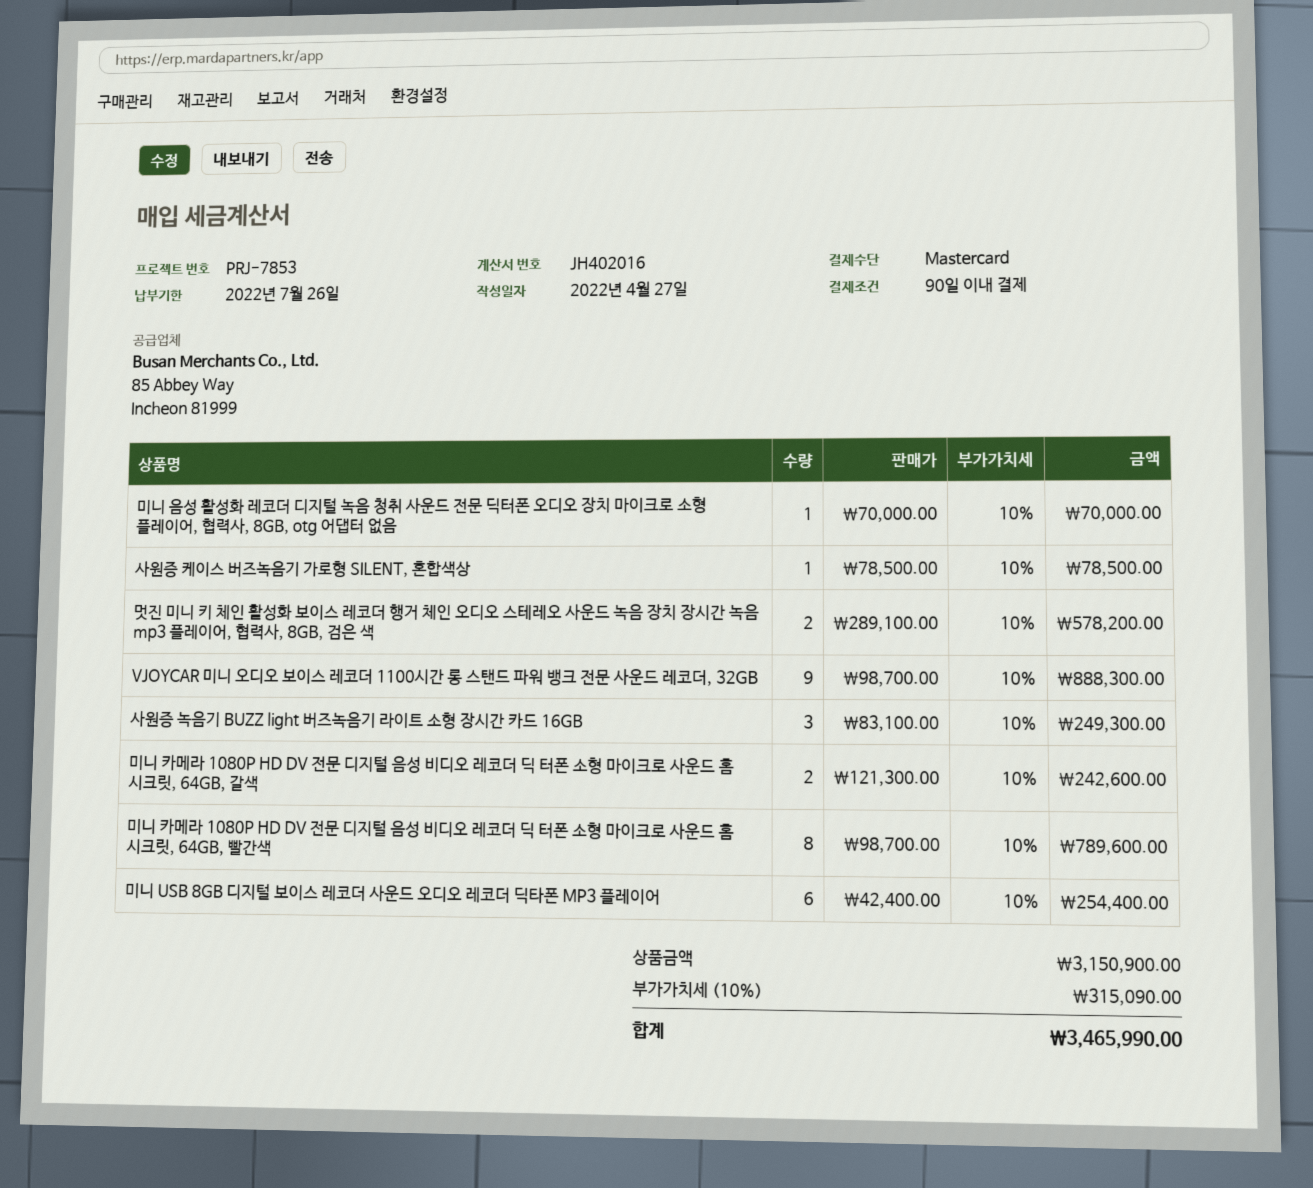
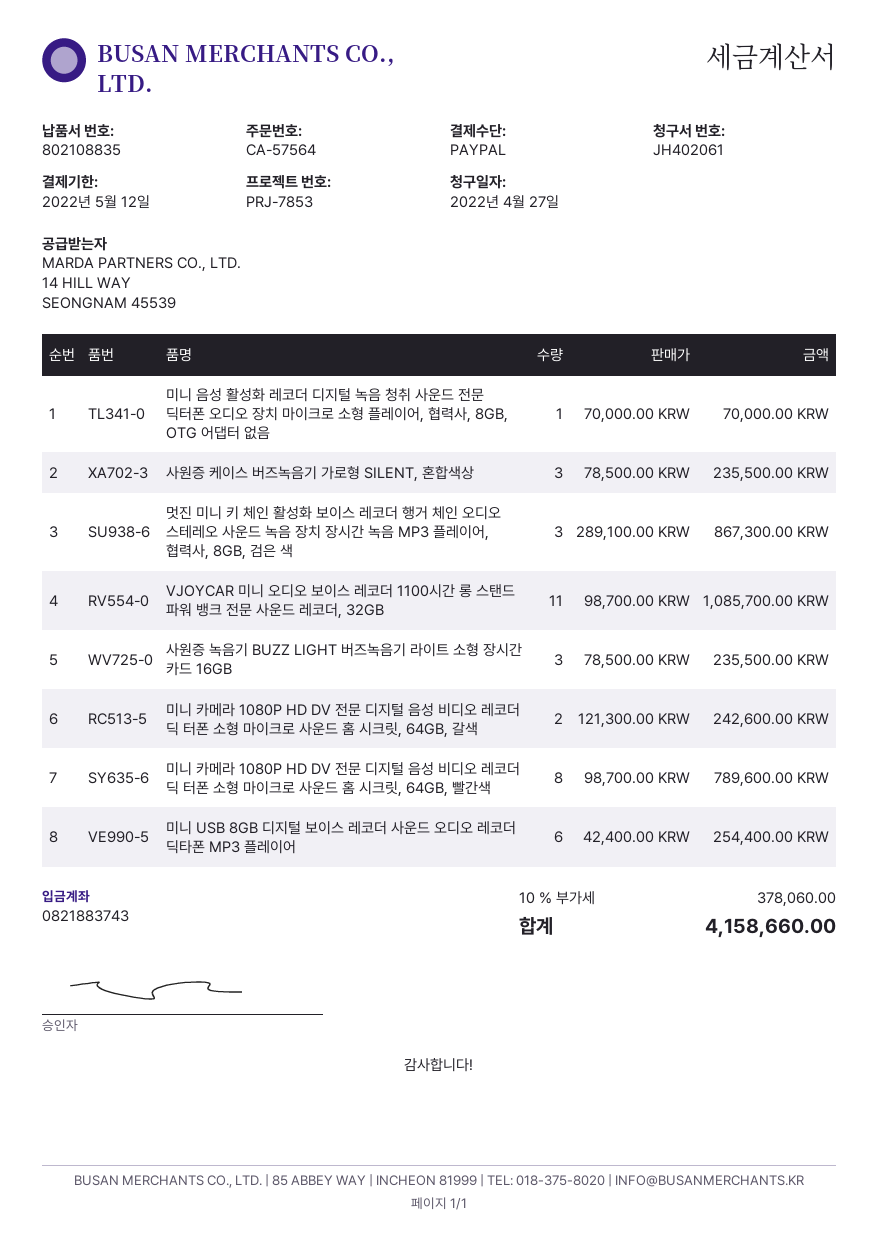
invoice number: JH402016 -> JH402061
due date: 2022-07-26 -> 2022-05-12
payment method: Mastercard -> PayPal
사원증 케이스 버즈녹음기 가로형 SILENT, 혼합색상: 1 x 78500.00 = 78500.00 -> 3 x 78500.00 = 235500.00
멋진 미니 키 체인 활성화 보이스 레코더 행거 체인 오디오 스테레오 사운드 녹음 장치 장시간 녹음 mp3 플레이어, 협력사, 8GB, 검은 색: 2 x 289100.00 = 578200.00 -> 3 x 289100.00 = 867300.00
VJOYCAR 미니 오디오 보이스 레코더 1100시간 롱 스탠드 파워 뱅크 전문 사운드 레코더, 32GB: 9 x 98700.00 = 888300.00 -> 11 x 98700.00 = 1085700.00
사원증 녹음기 BUZZ light 버즈녹음기 라이트 소형 장시간 카드 16GB: 3 x 83100.00 = 249300.00 -> 3 x 78500.00 = 235500.00
tax: 10% = 315090.00 -> 10% = 378060.00
total: 3465990.00 -> 4158660.00

